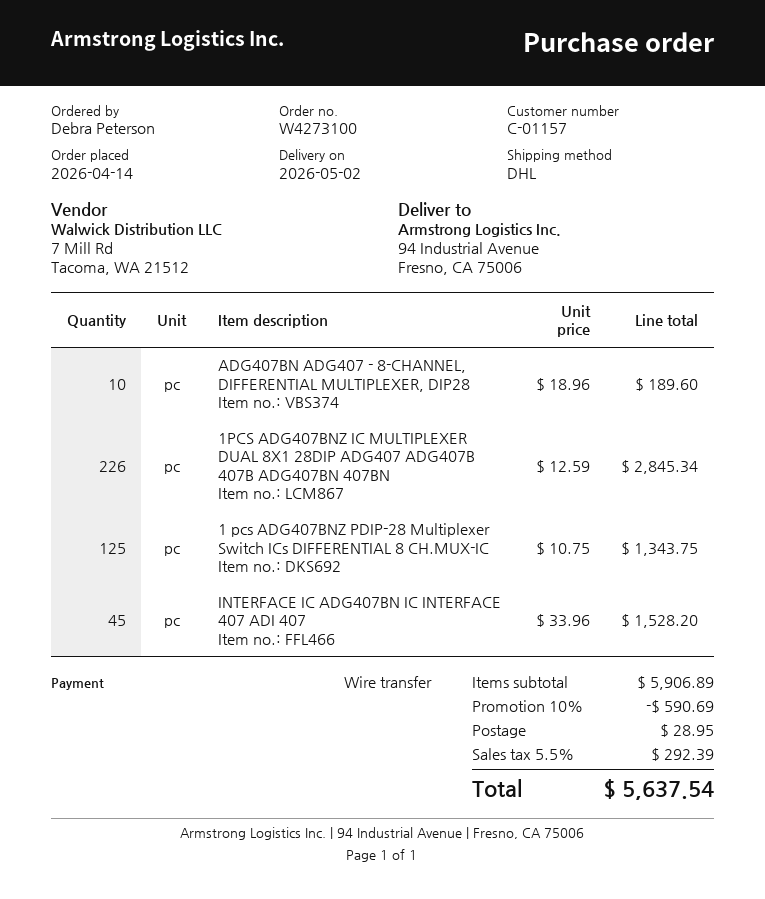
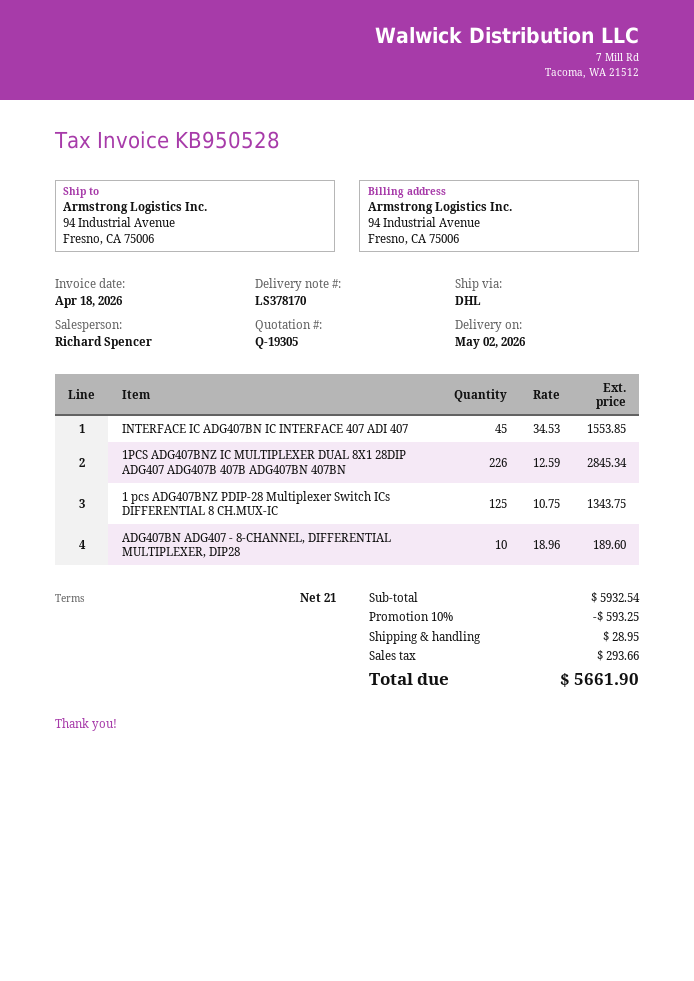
INTERFACE IC ADG407BN IC INTERFACE 407 ADI 407: 45 x 33.96 = 1528.20 -> 45 x 34.53 = 1553.85
subtotal: 5906.89 -> 5932.54
discount: 10% = 590.69 -> 10% = 593.25
tax: 292.39 -> 293.66
total: 5637.54 -> 5661.90

